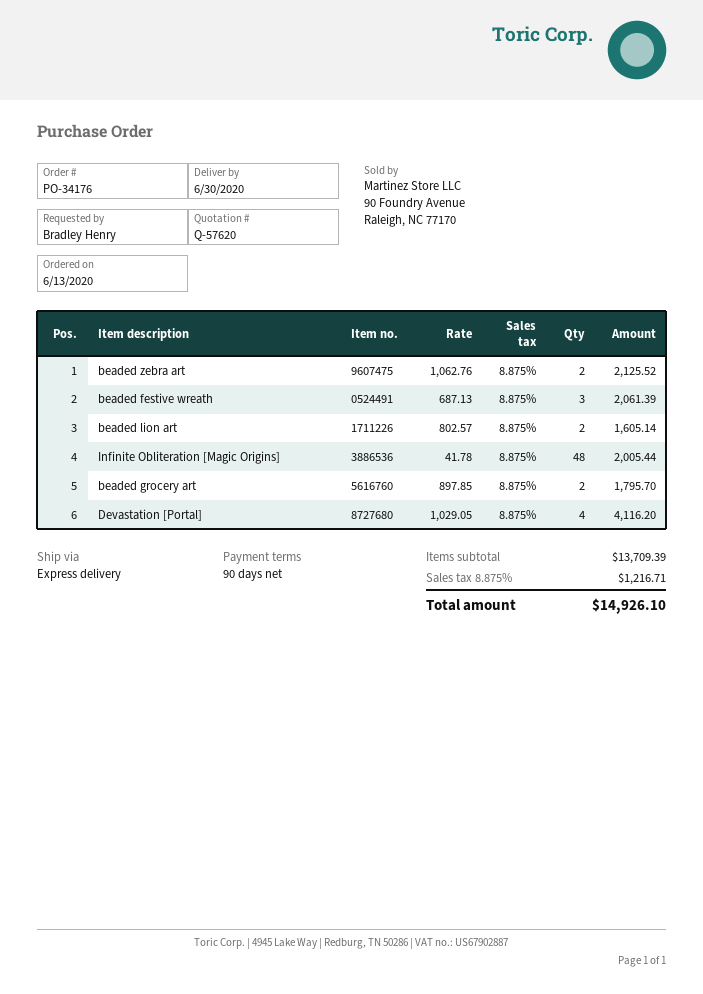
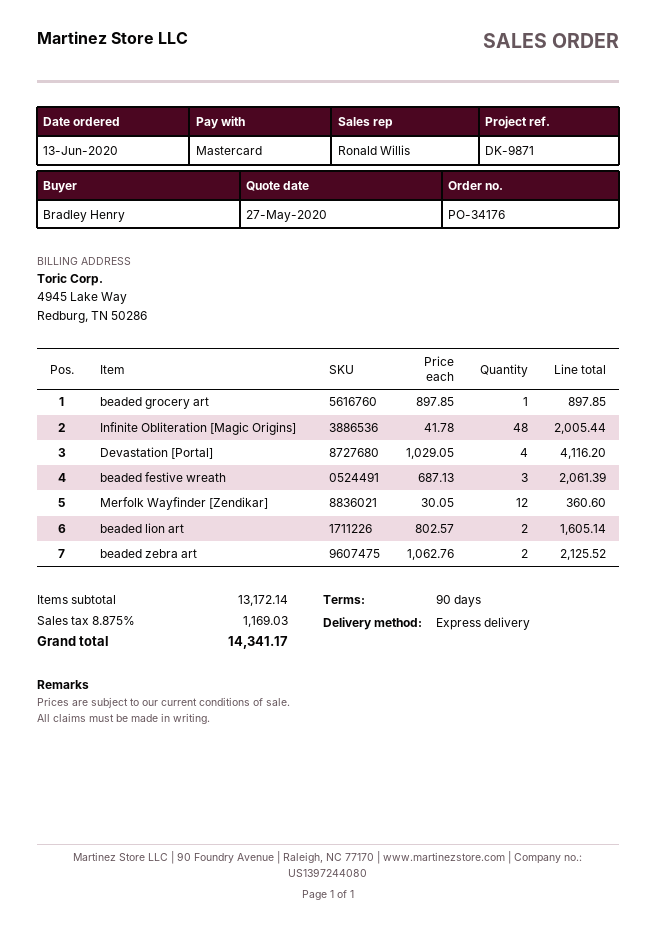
beaded grocery art: 2 x 897.85 = 1795.70 -> 1 x 897.85 = 897.85
Merfolk Wayfinder [Zendikar]: none -> 12 x 30.05 = 360.60
subtotal: 13709.39 -> 13172.14
tax: 8.875% = 1216.71 -> 8.875% = 1169.03
total: 14926.10 -> 14341.17

